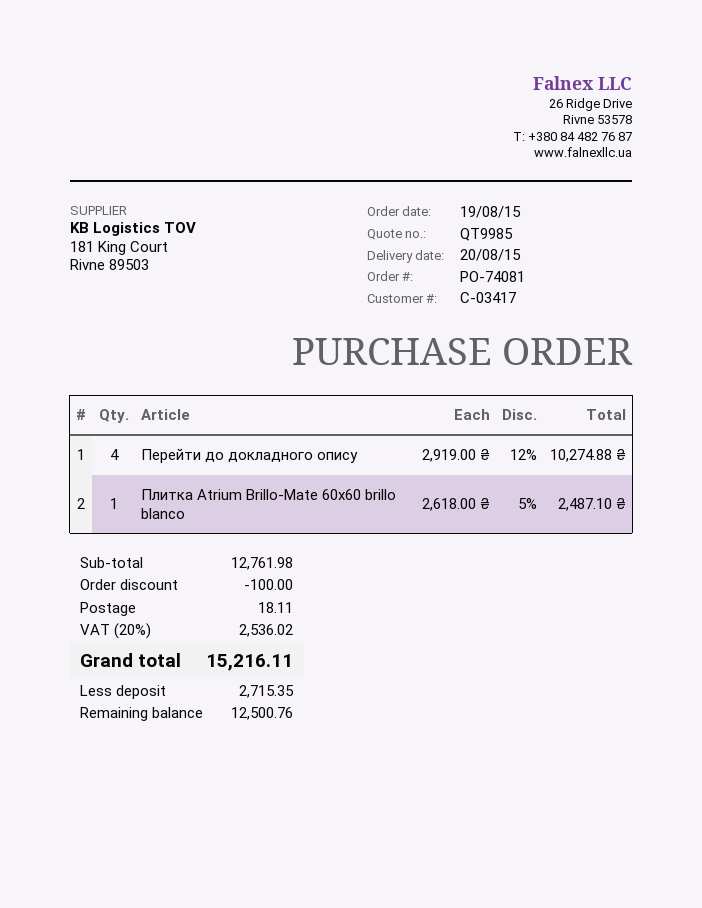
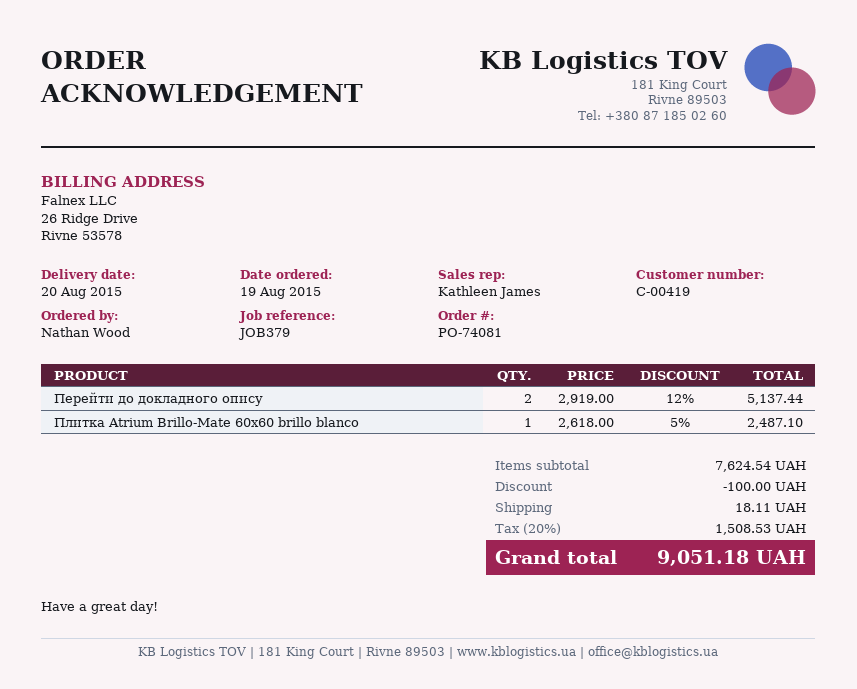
customer number: C-03417 -> C-00419
Перейти до докладного опису: 4 x 2919.00 - 12% = 10274.88 -> 2 x 2919.00 - 12% = 5137.44
subtotal: 12761.98 -> 7624.54
tax: 20% = 2536.02 -> 20% = 1508.53
total: 15216.11 -> 9051.18

